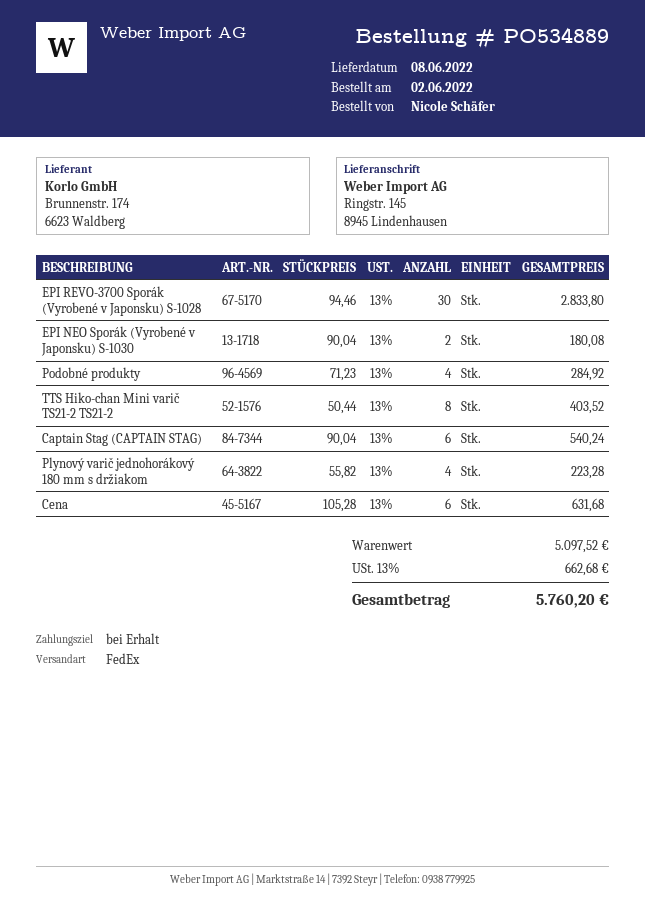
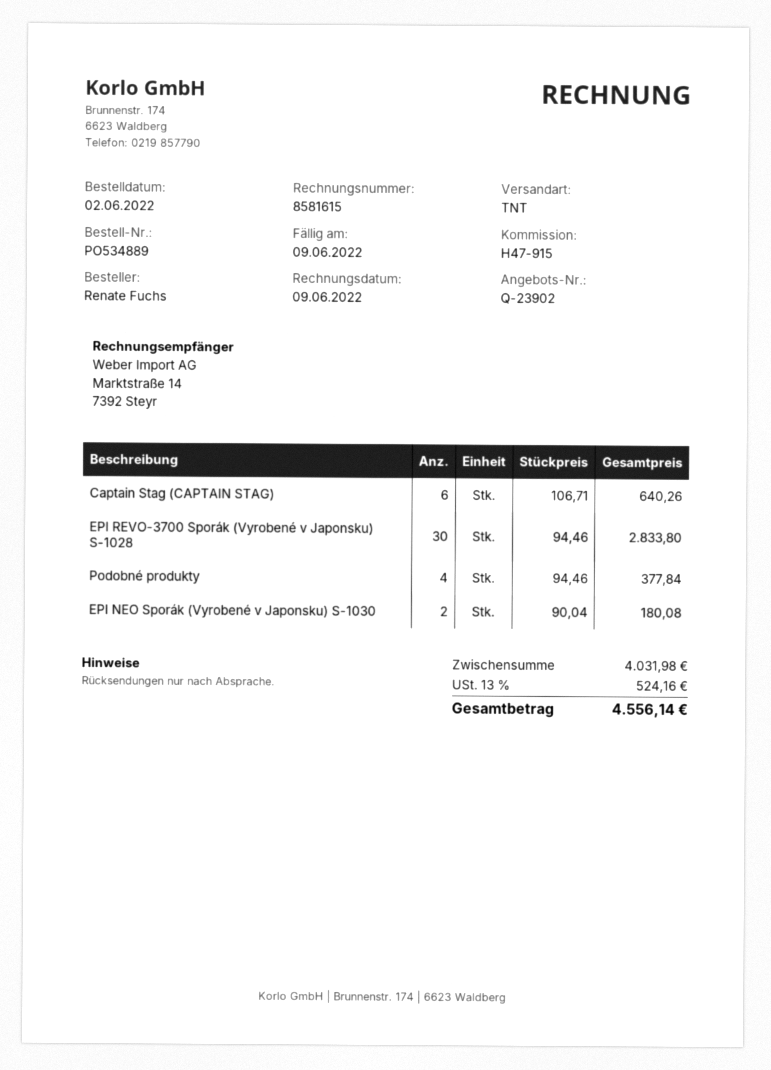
ordered by: Nicole Schäfer -> Renate Fuchs
shipping method: FedEx -> TNT
Podobné produkty: 4 x 71.23 = 284.92 -> 4 x 94.46 = 377.84
TTS Hiko-chan Mini varič TS21-2 TS21-2: 8 x 50.44 = 403.52 -> none
Captain Stag (CAPTAIN STAG): 6 x 90.04 = 540.24 -> 6 x 106.71 = 640.26
Plynový varič jednohorákový 180 mm s držiakom: 4 x 55.82 = 223.28 -> none
Cena: 6 x 105.28 = 631.68 -> none
subtotal: 5097.52 -> 4031.98
tax: 13% = 662.68 -> 13% = 524.16
total: 5760.20 -> 4556.14

